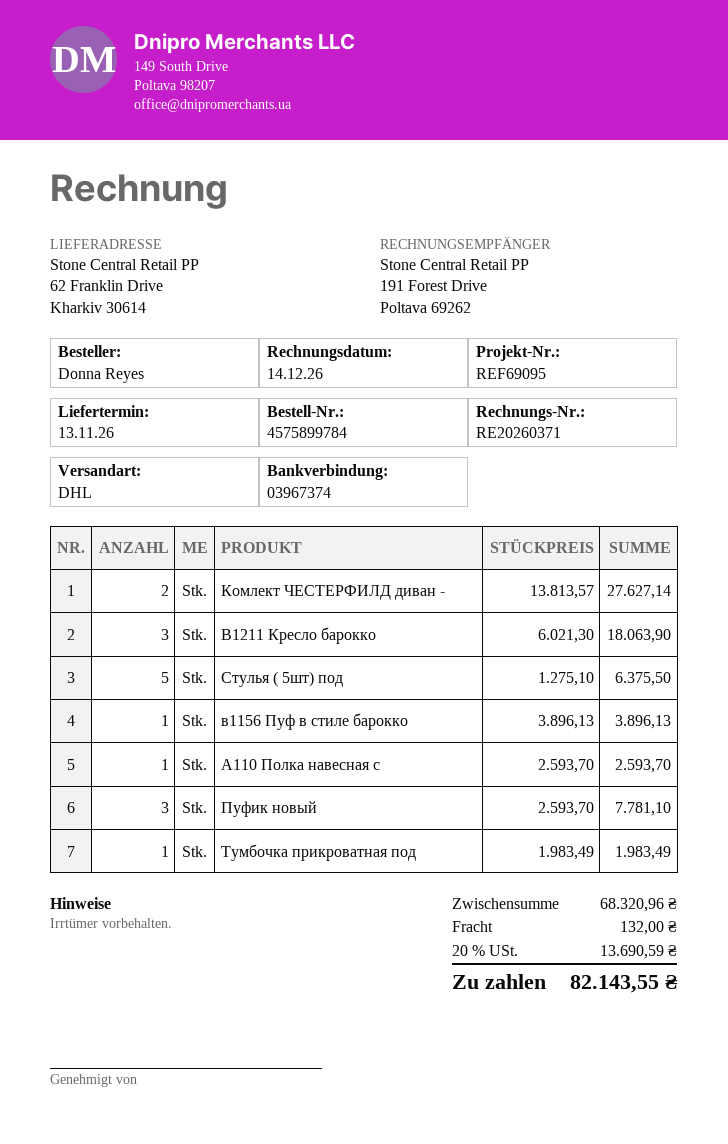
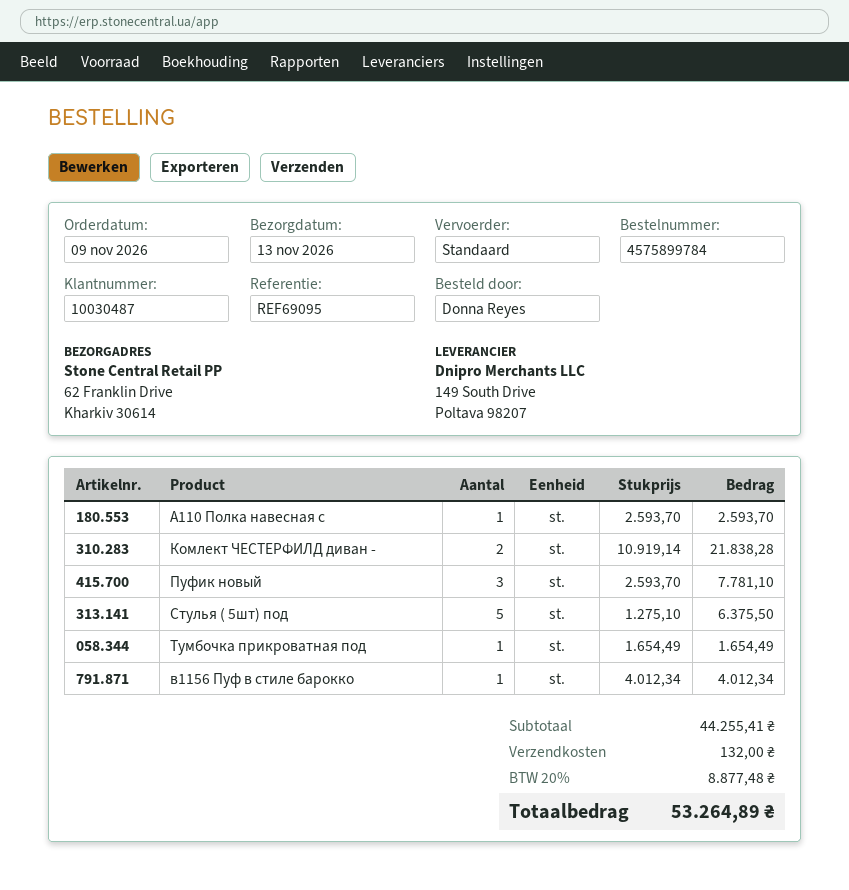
shipping method: DHL -> standard
Комлект ЧЕСТЕРФИЛД диван -: 2 x 13813.57 = 27627.14 -> 2 x 10919.14 = 21838.28
В1211 Кресло барокко: 3 x 6021.30 = 18063.90 -> none
в1156 Пуф в стиле барокко: 1 x 3896.13 = 3896.13 -> 1 x 4012.34 = 4012.34
Тумбочка прикроватная под: 1 x 1983.49 = 1983.49 -> 1 x 1654.49 = 1654.49
subtotal: 68320.96 -> 44255.41
tax: 20% = 13690.59 -> 20% = 8877.48
total: 82143.55 -> 53264.89

